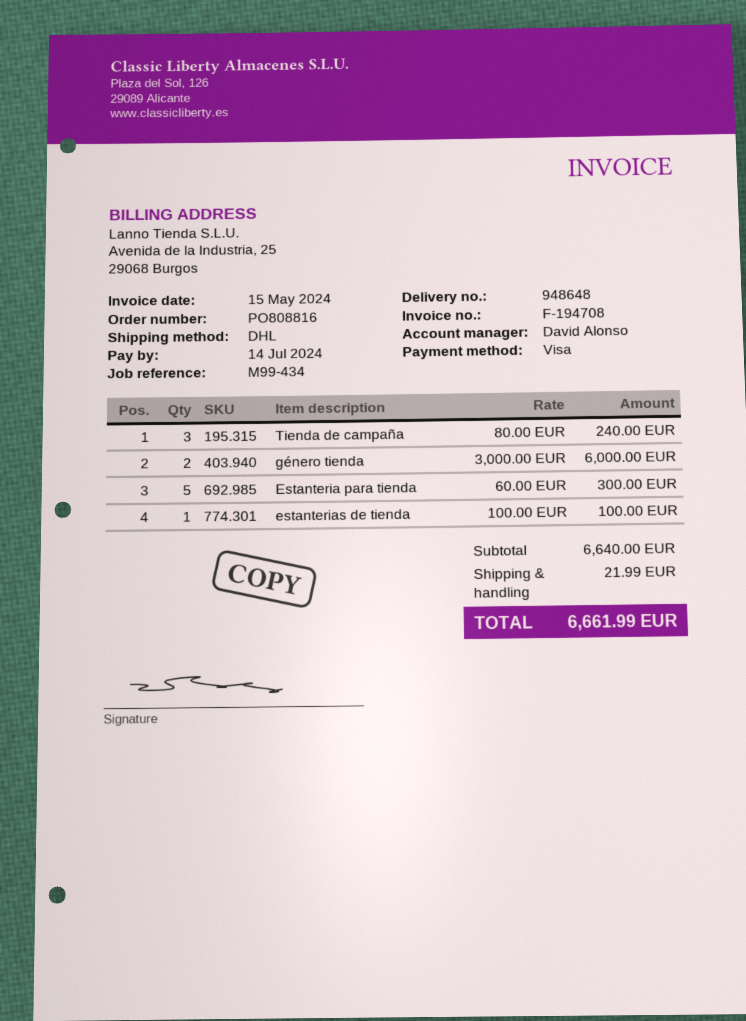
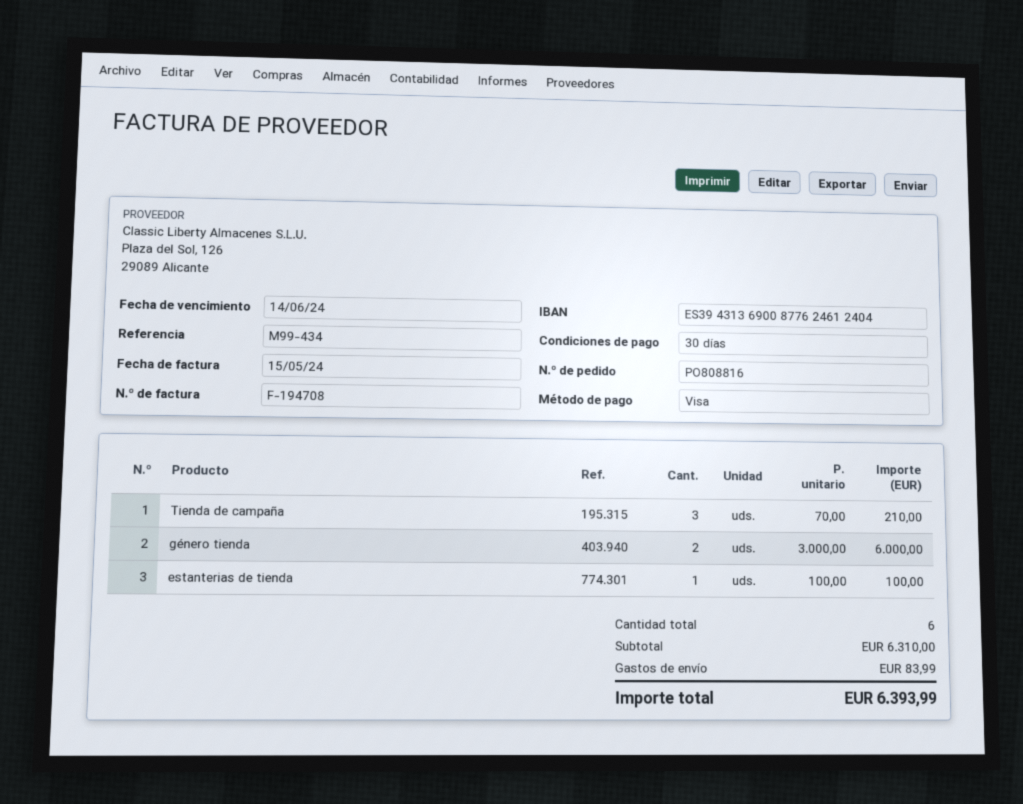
due date: 2024-07-14 -> 2024-06-14
Tienda de campaña: 3 x 80.00 = 240.00 -> 3 x 70.00 = 210.00
Estanteria para tienda: 5 x 60.00 = 300.00 -> none
subtotal: 6640.00 -> 6310.00
shipping: 21.99 -> 83.99
total: 6661.99 -> 6393.99

